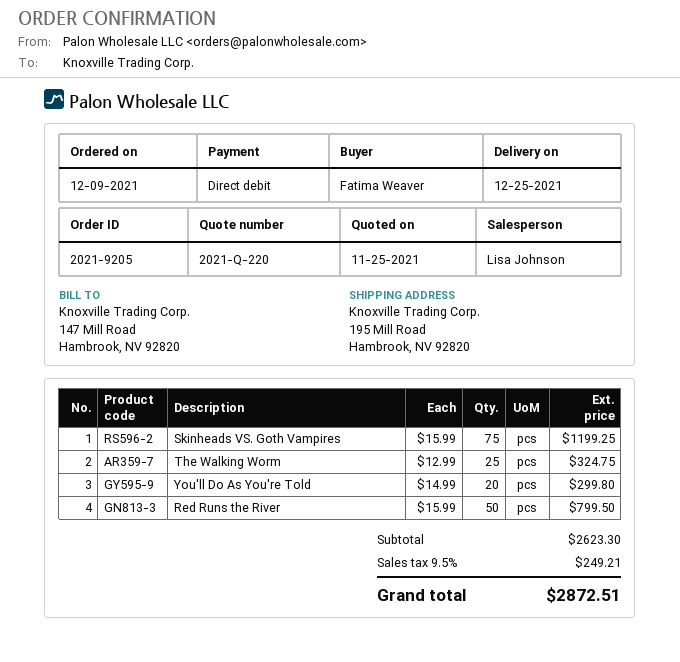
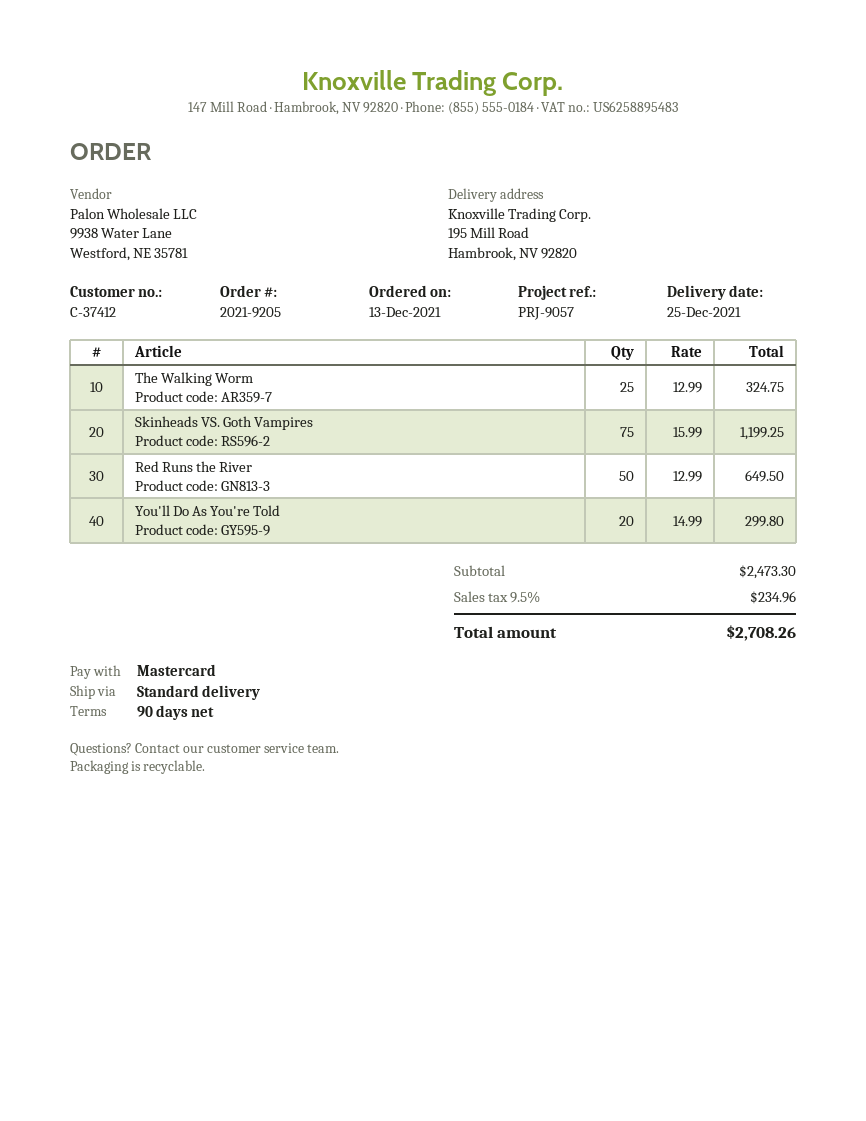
order date: 2021-12-09 -> 2021-12-13
payment method: direct debit -> Mastercard
Red Runs the River: 50 x 15.99 = 799.50 -> 50 x 12.99 = 649.50
subtotal: 2623.30 -> 2473.30
tax: 9.5% = 249.21 -> 9.5% = 234.96
total: 2872.51 -> 2708.26

